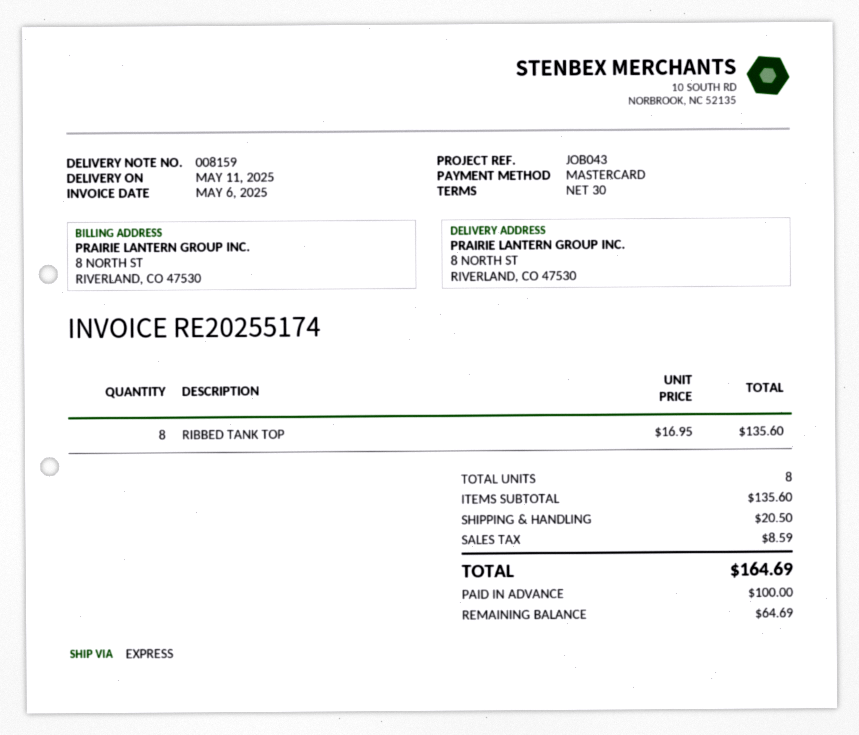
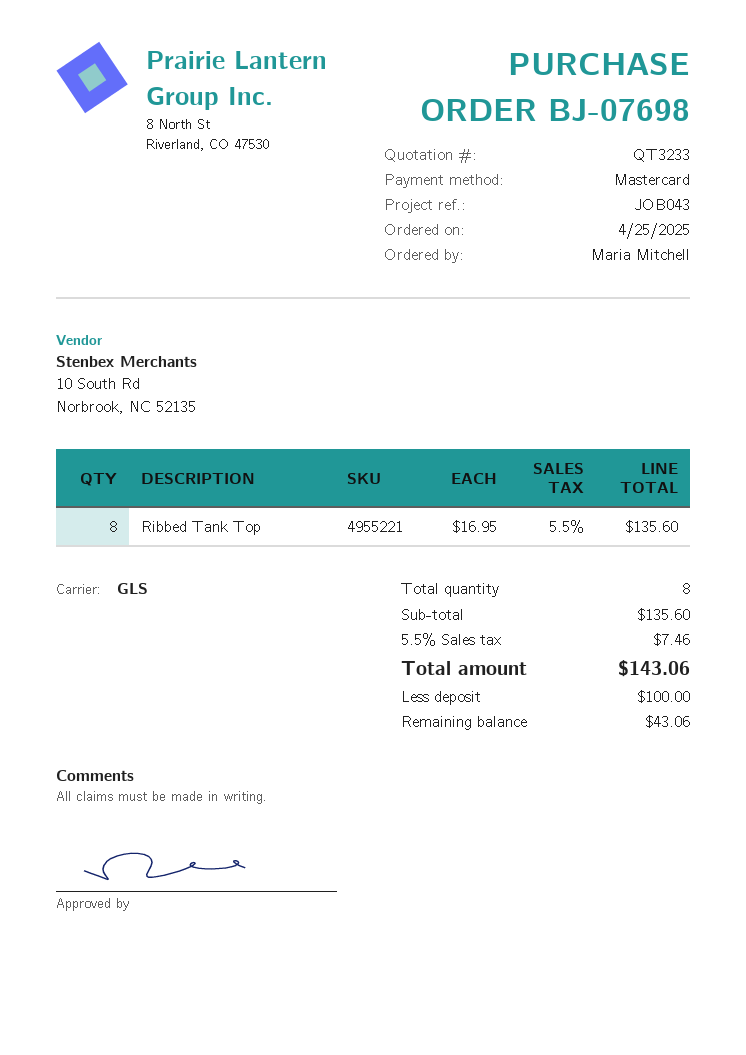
shipping method: express -> GLS
shipping: 20.50 -> none
tax: 8.59 -> 7.46
total: 164.69 -> 143.06
balance: 64.69 -> 43.06

